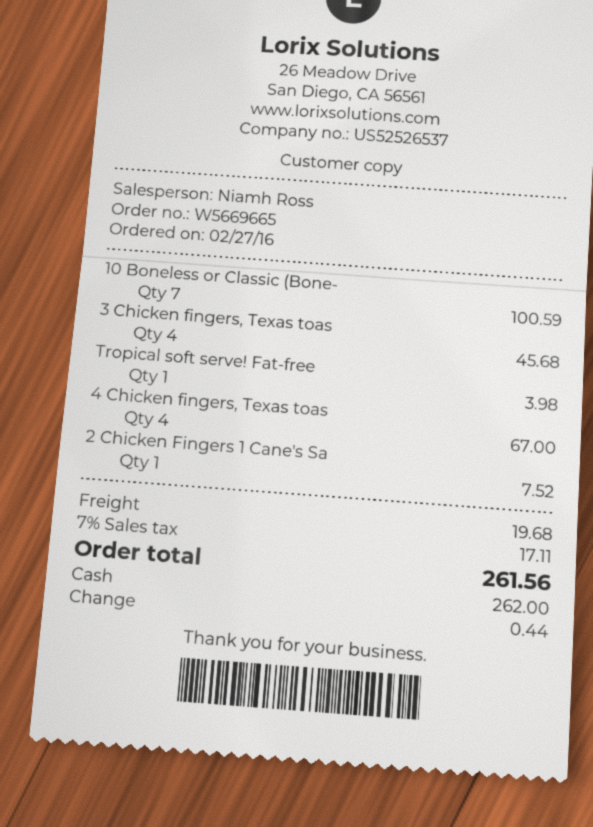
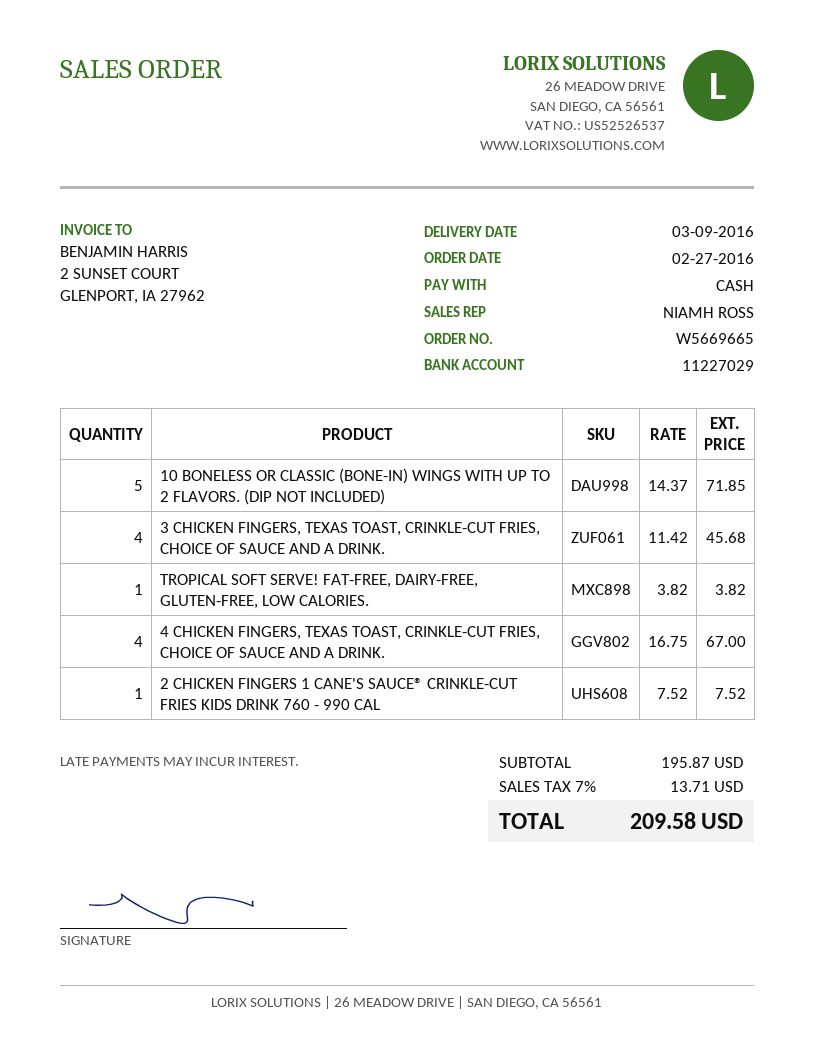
10 Boneless or Classic (Bone-: 7 for 100.59 -> 5 for 71.85
Tropical soft serve! Fat-free: 1 for 3.98 -> 1 for 3.82
shipping: 19.68 -> none
tax: 7% = 17.11 -> 7% = 13.71
total: 261.56 -> 209.58

